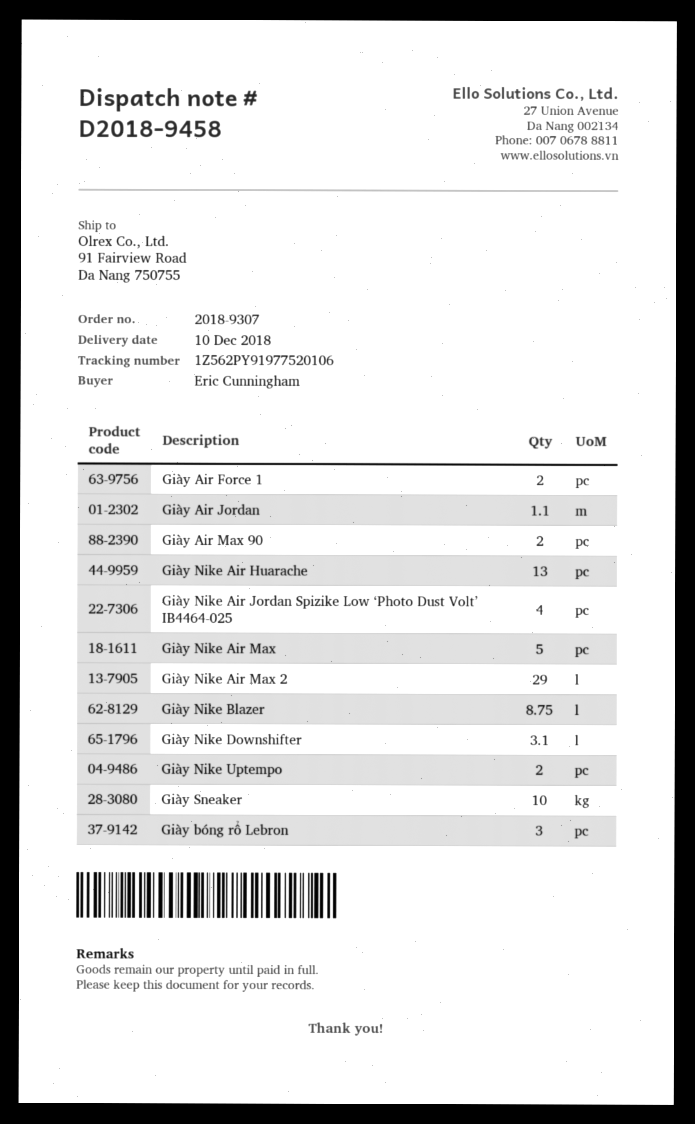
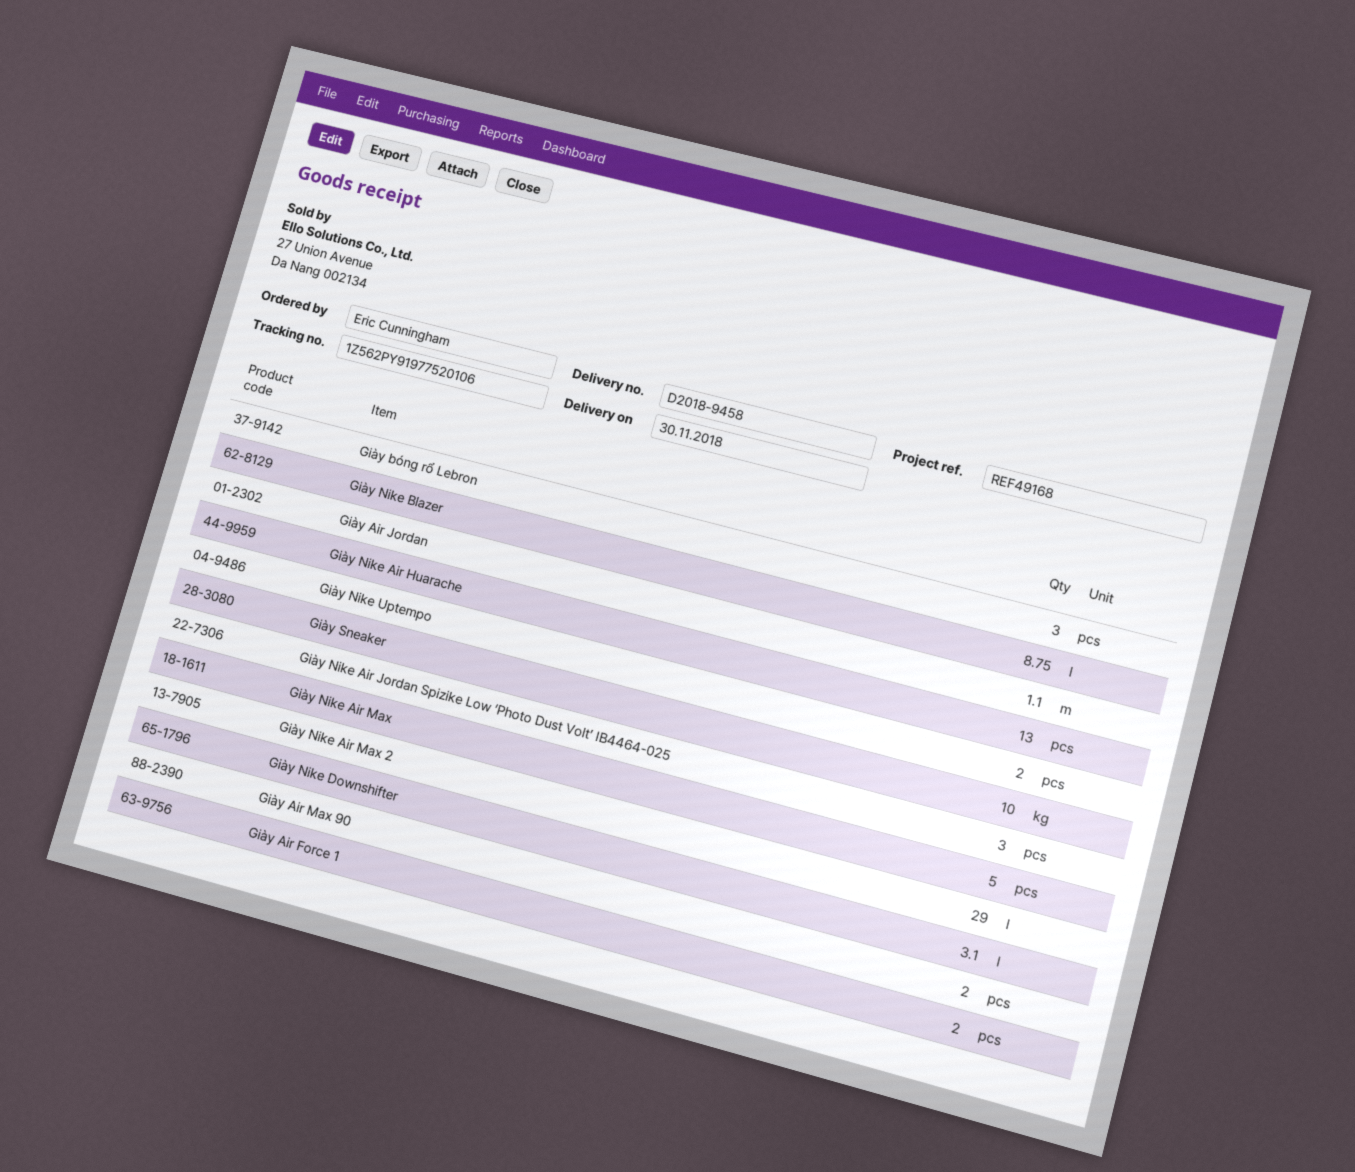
delivery date: 2018-12-10 -> 2018-11-30
Giày Nike Air Jordan Spizike Low ‘Photo Dust Volt’ IB4464-025: 4 -> 3

